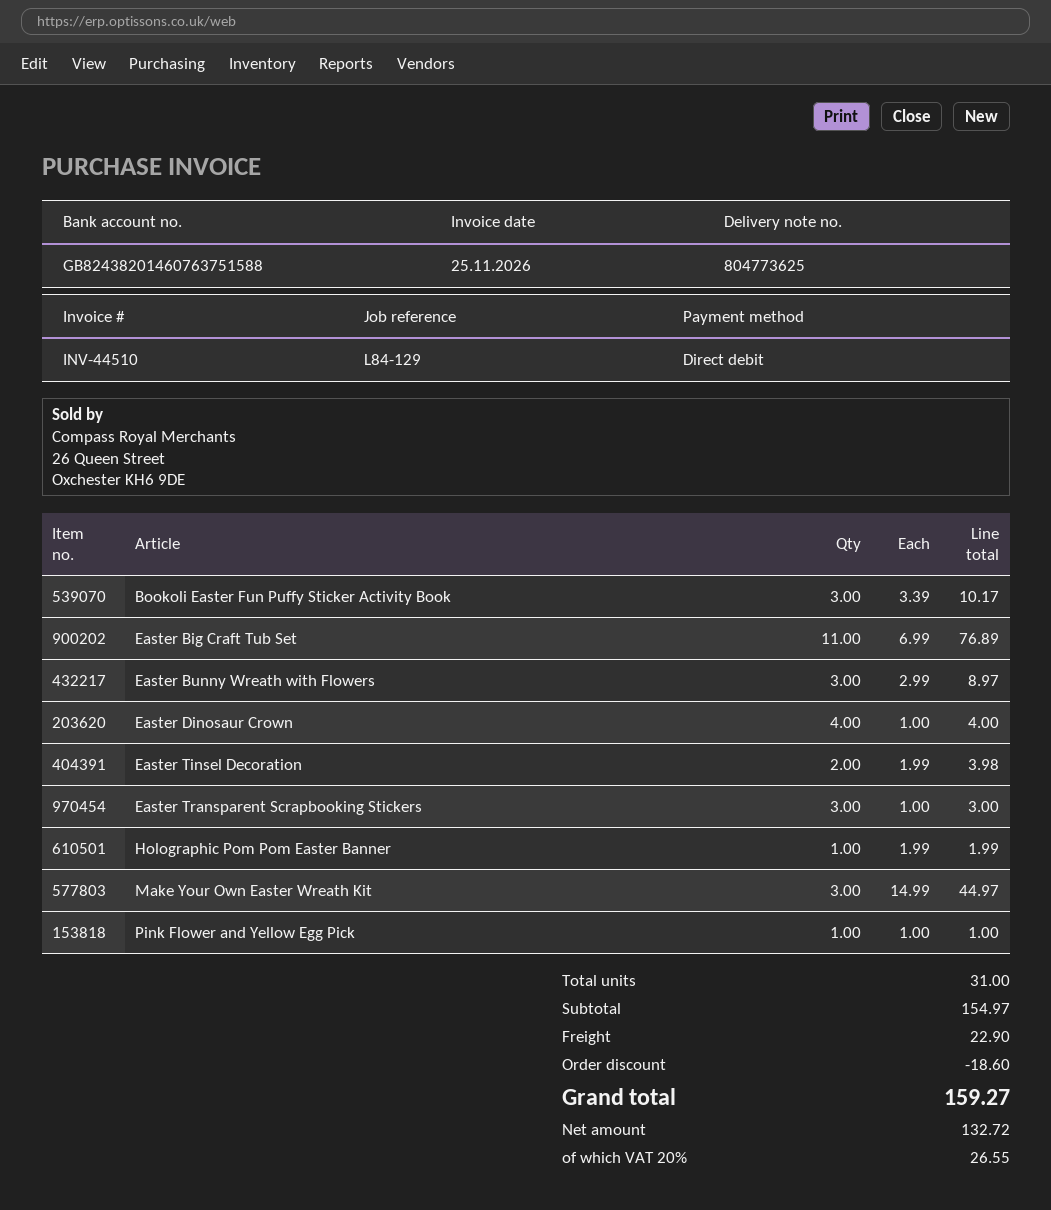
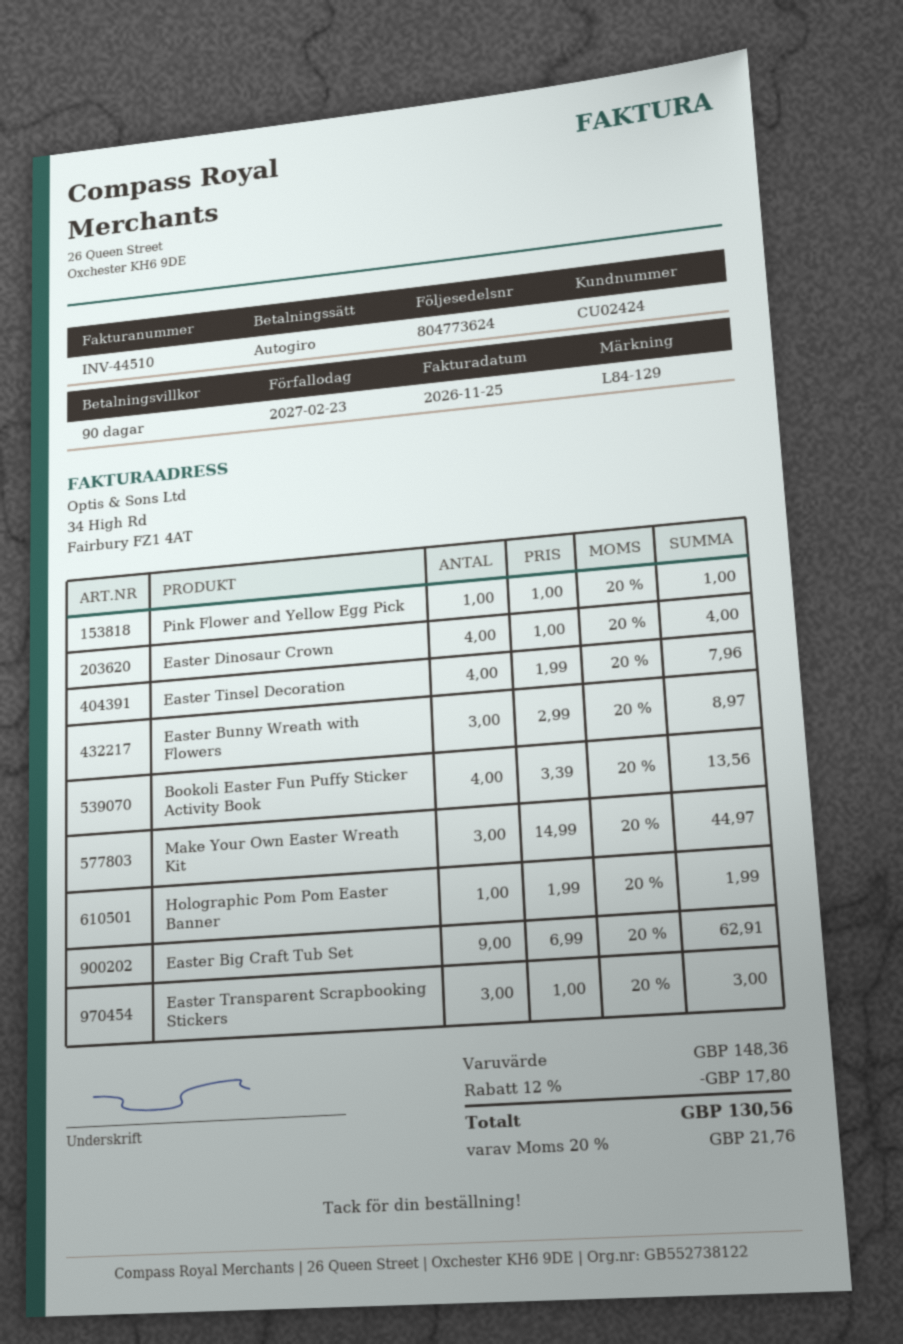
delivery note number: 804773625 -> 804773624
Bookoli Easter Fun Puffy Sticker Activity Book: 3 x 3.39 = 10.17 -> 4 x 3.39 = 13.56
Easter Big Craft Tub Set: 11 x 6.99 = 76.89 -> 9 x 6.99 = 62.91
Easter Tinsel Decoration: 2 x 1.99 = 3.98 -> 4 x 1.99 = 7.96
subtotal: 154.97 -> 148.36
discount: 18.60 -> 17.80
shipping: 22.90 -> none
tax: 20% = 26.55 -> 20% = 21.76
total: 159.27 -> 130.56

